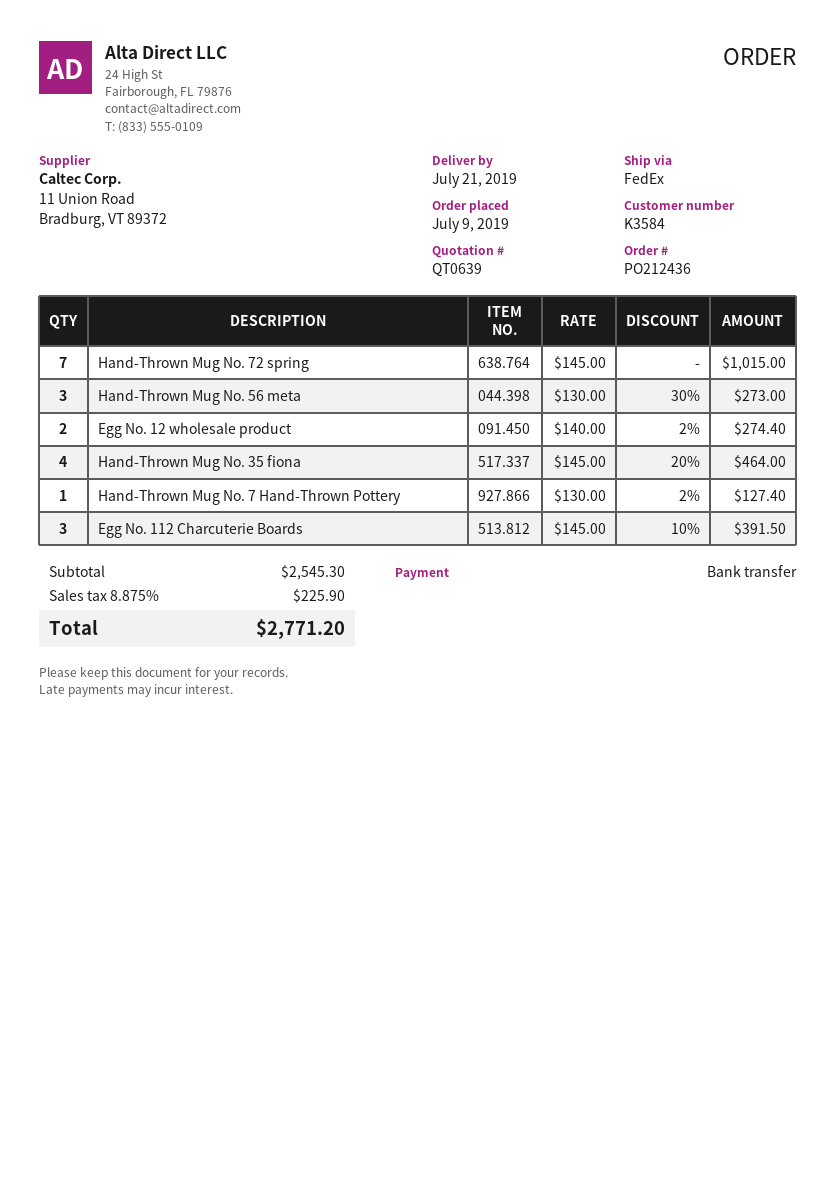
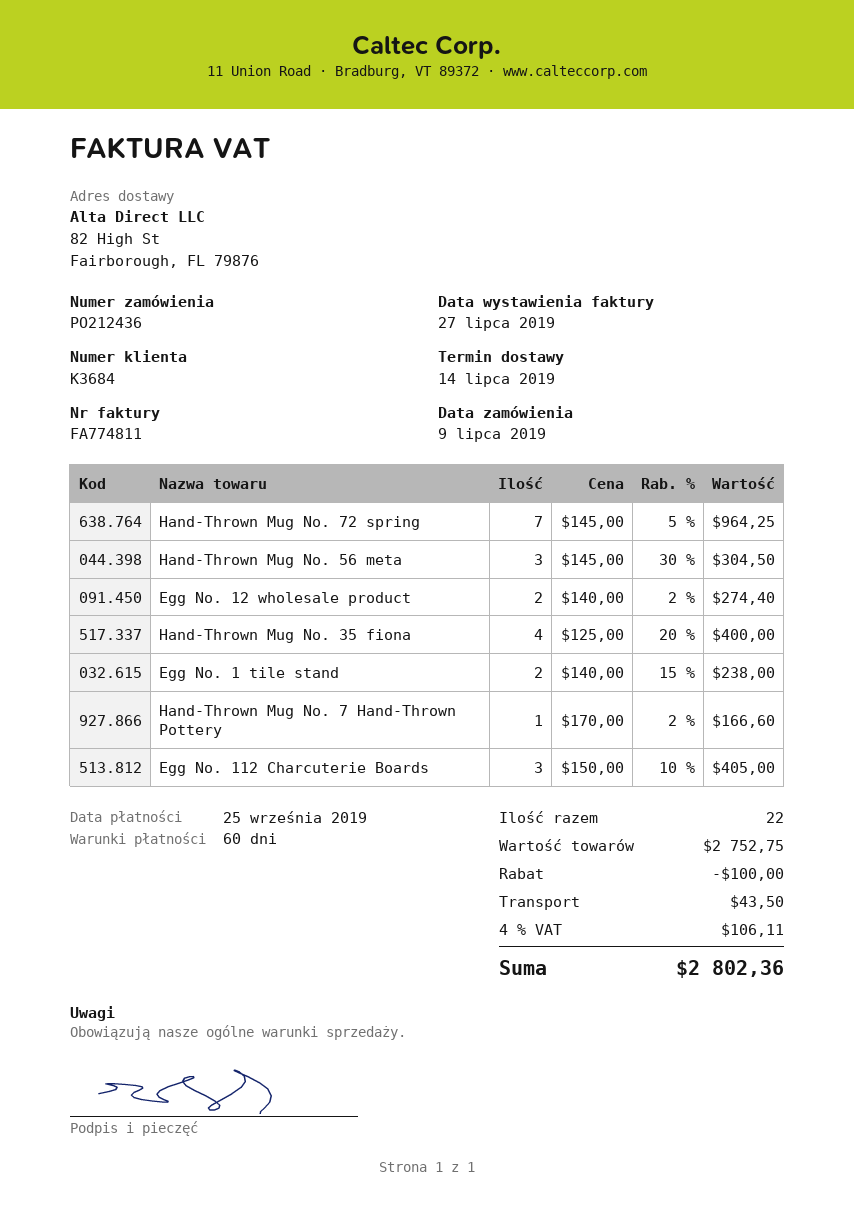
delivery date: 2019-07-21 -> 2019-07-14
customer number: K3584 -> K3684
Hand-Thrown Mug No. 72 spring: 7 x 145.00 = 1015.00 -> 7 x 145.00 - 5% = 964.25
Hand-Thrown Mug No. 56 meta: 3 x 130.00 - 30% = 273.00 -> 3 x 145.00 - 30% = 304.50
Hand-Thrown Mug No. 35 fiona: 4 x 145.00 - 20% = 464.00 -> 4 x 125.00 - 20% = 400.00
Hand-Thrown Mug No. 7 Hand-Thrown Pottery: 1 x 130.00 - 2% = 127.40 -> 1 x 170.00 - 2% = 166.60
Egg No. 112 Charcuterie Boards: 3 x 145.00 - 10% = 391.50 -> 3 x 150.00 - 10% = 405.00
Egg No. 1 tile stand: none -> 2 x 140.00 - 15% = 238.00
subtotal: 2545.30 -> 2752.75
discount: none -> 100.00
shipping: none -> 43.50
tax: 8.875% = 225.90 -> 4% = 106.11
total: 2771.20 -> 2802.36

